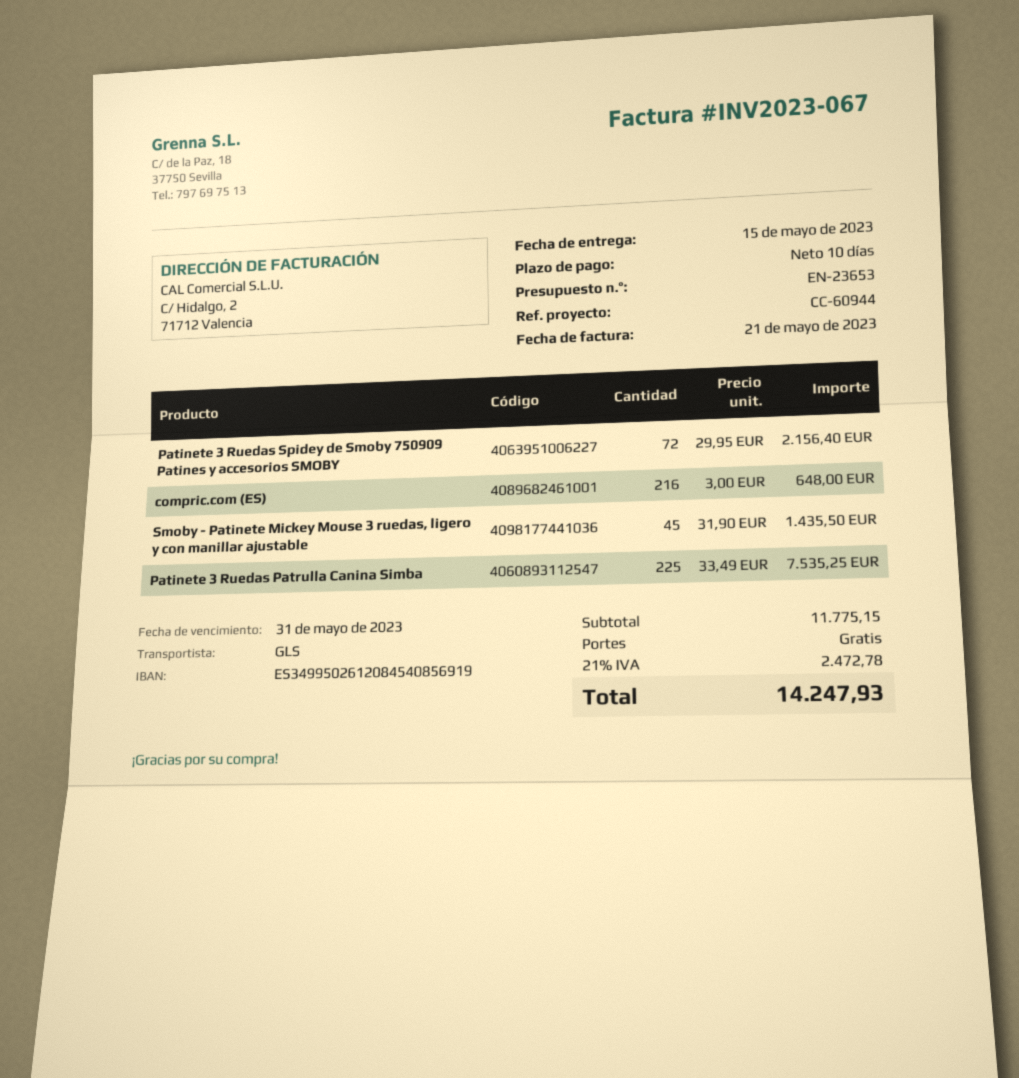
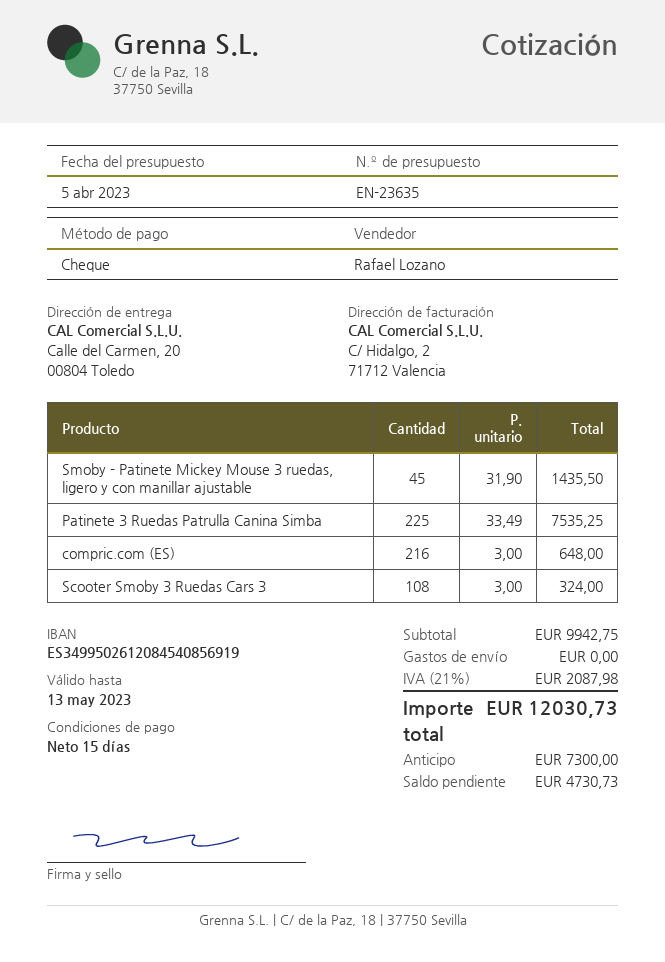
quote number: EN-23653 -> EN-23635
payment terms: 10 days -> 15 days
Patinete 3 Ruedas Spidey de Smoby 750909 Patines y accesorios SMOBY: 72 x 29.95 = 2156.40 -> none
Scooter Smoby 3 Ruedas Cars 3: none -> 108 x 3.00 = 324.00
subtotal: 11775.15 -> 9942.75
tax: 21% = 2472.78 -> 21% = 2087.98
total: 14247.93 -> 12030.73

